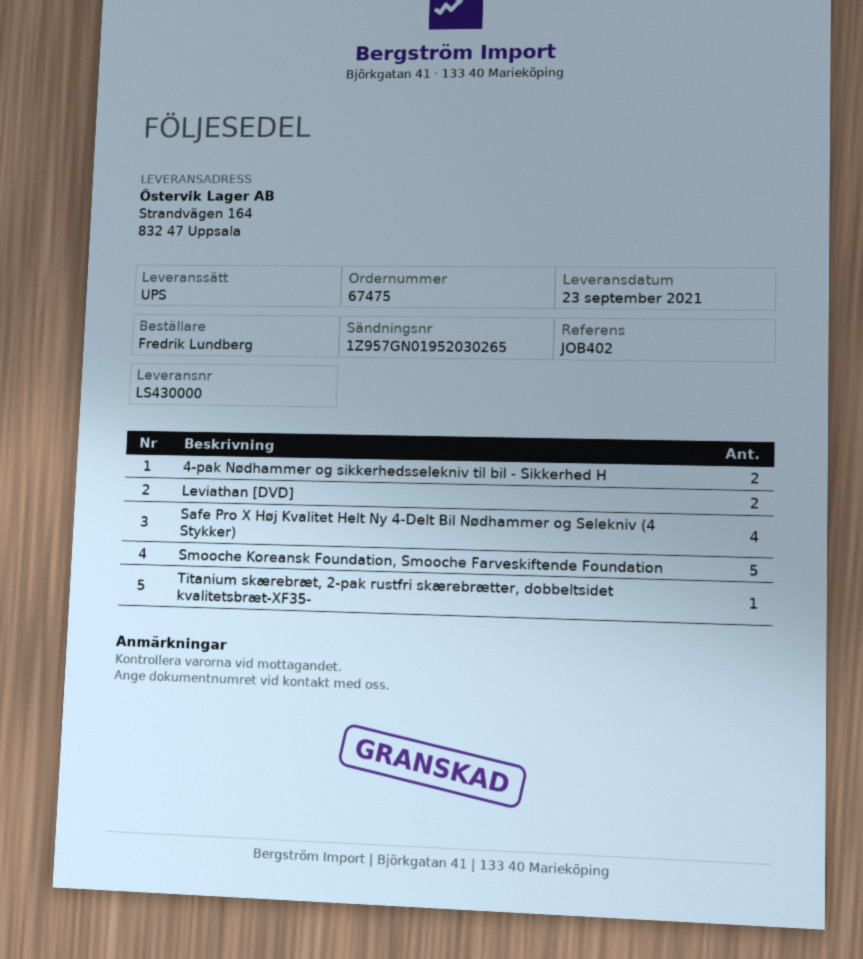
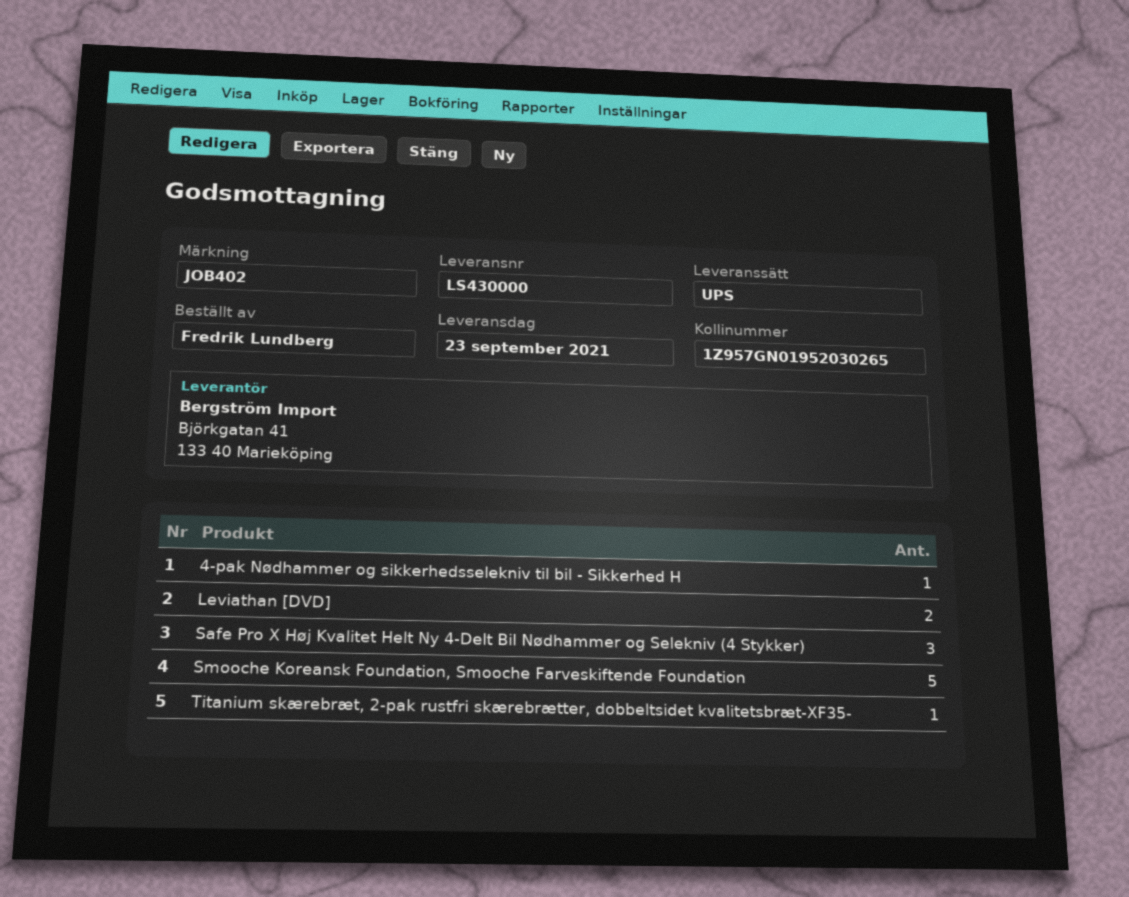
4-pak Nødhammer og sikkerhedsselekniv til bil - Sikkerhed H: 2 -> 1
Safe Pro X Høj Kvalitet Helt Ny 4-Delt Bil Nødhammer og Selekniv (4 Stykker): 4 -> 3

